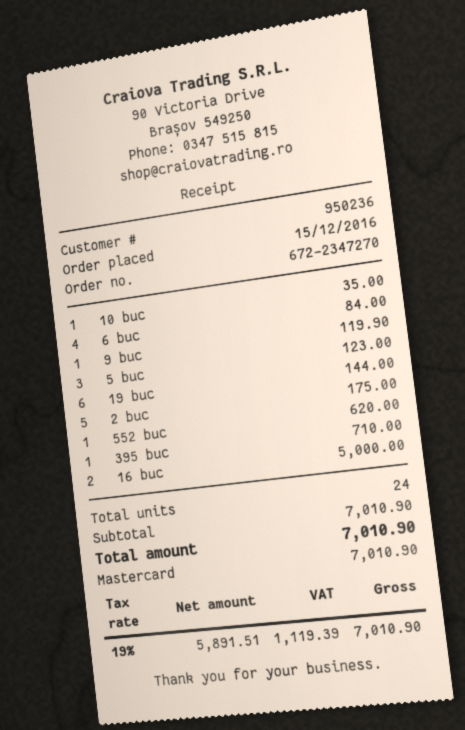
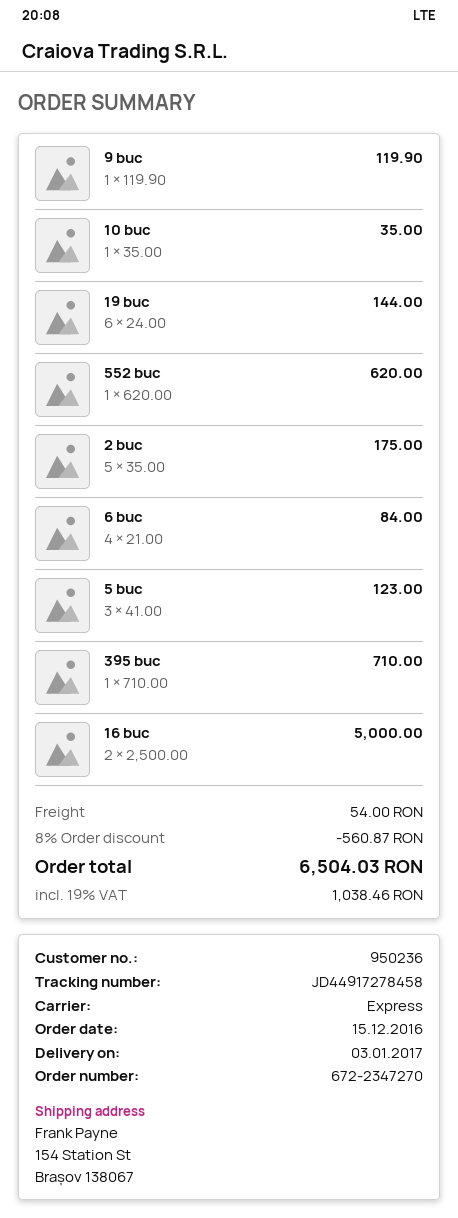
discount: none -> 8% = 560.87
shipping: none -> 54.00
tax: 19% = 1119.39 -> 19% = 1038.46
total: 7010.90 -> 6504.03

